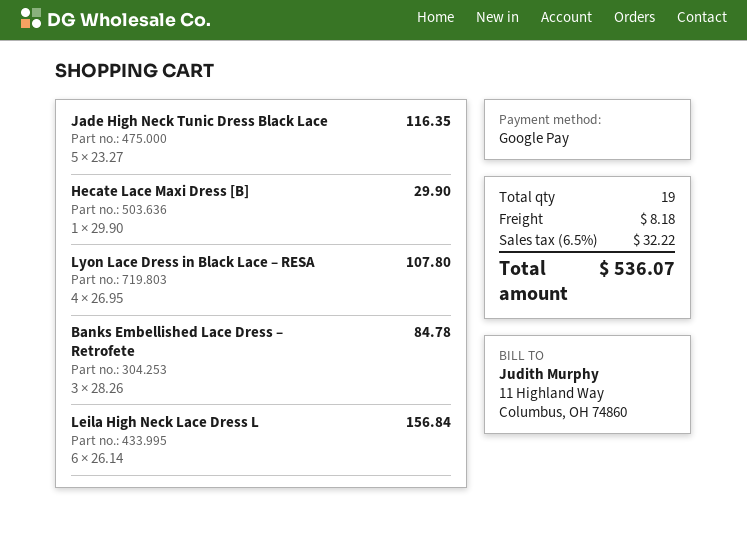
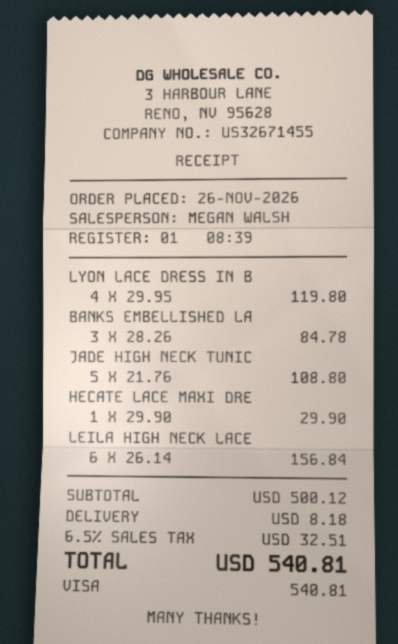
payment method: Google Pay -> Visa
Jade High Neck Tunic Dress Black Lace: 5 x 23.27 = 116.35 -> 5 x 21.76 = 108.80
Lyon Lace Dress in Black Lace – RESA: 4 x 26.95 = 107.80 -> 4 x 29.95 = 119.80
tax: 6.5% = 32.22 -> 6.5% = 32.51
total: 536.07 -> 540.81

